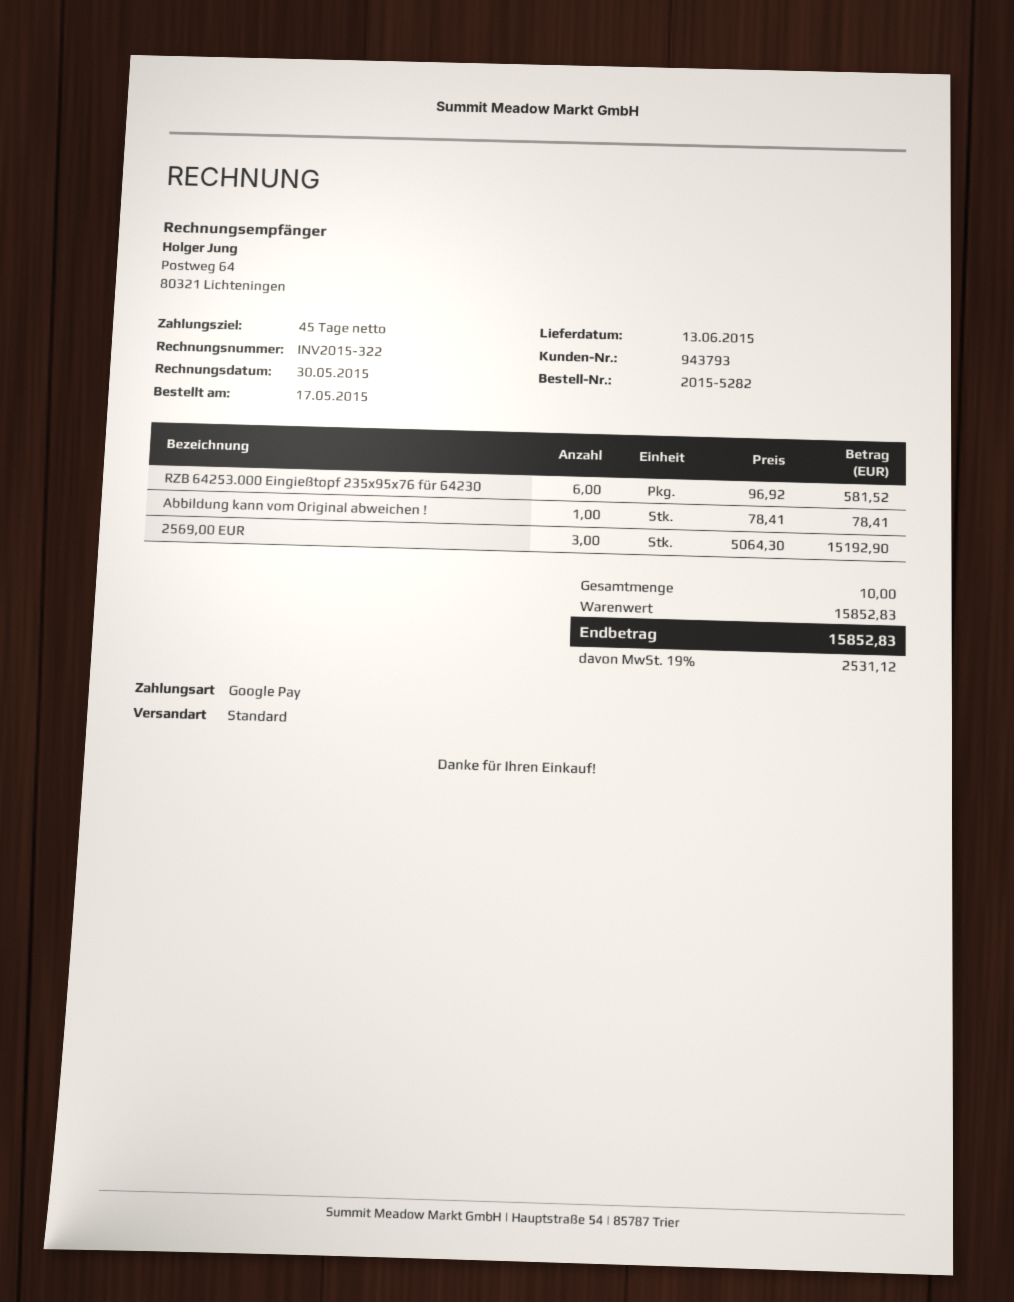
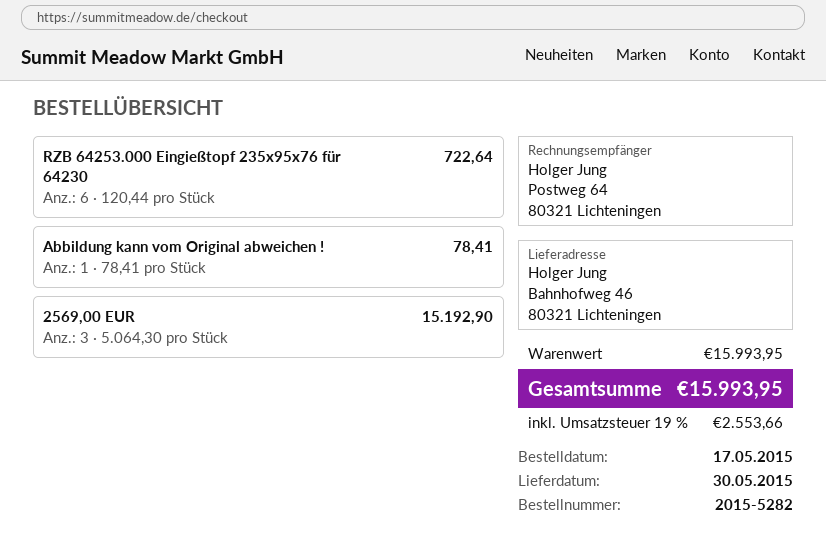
delivery date: 2015-06-13 -> 2015-05-30
RZB 64253.000 Eingießtopf 235x95x76 für 64230: 6 x 96.92 = 581.52 -> 6 x 120.44 = 722.64
subtotal: 15852.83 -> 15993.95
tax: 19% = 2531.12 -> 19% = 2553.66
total: 15852.83 -> 15993.95

